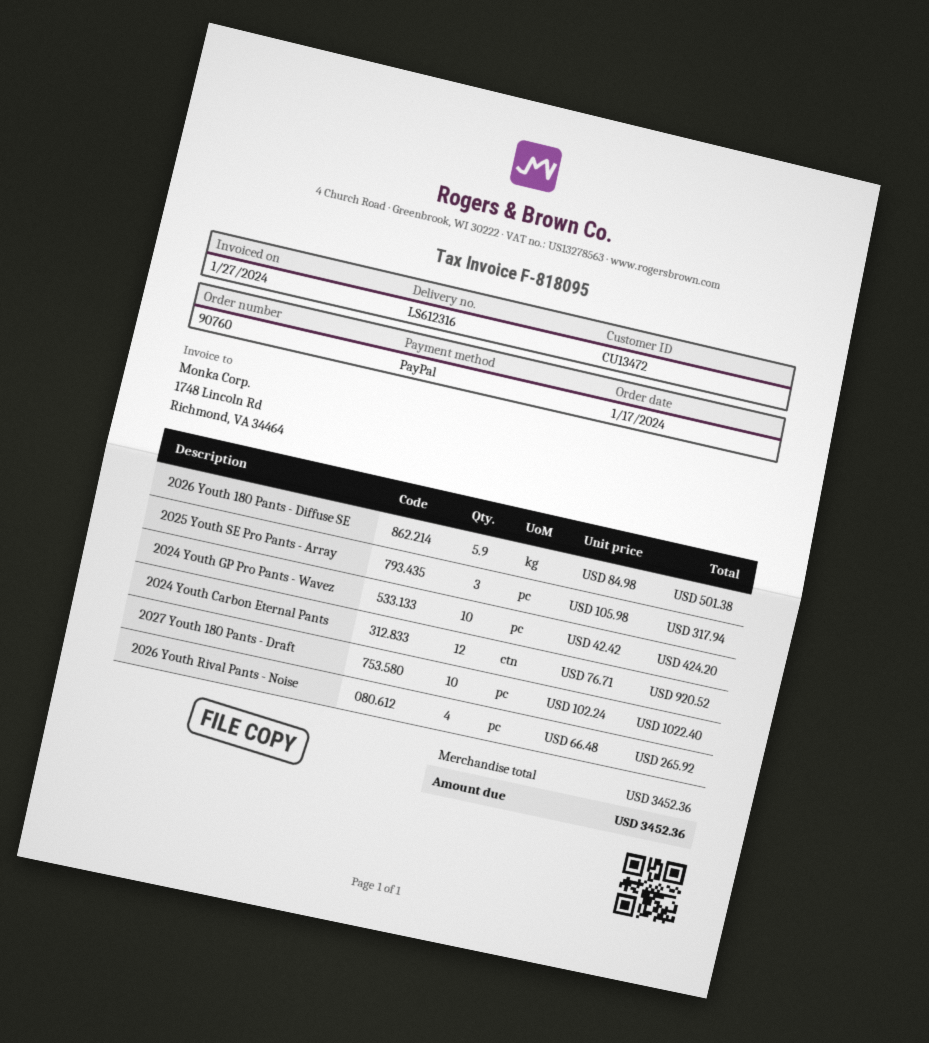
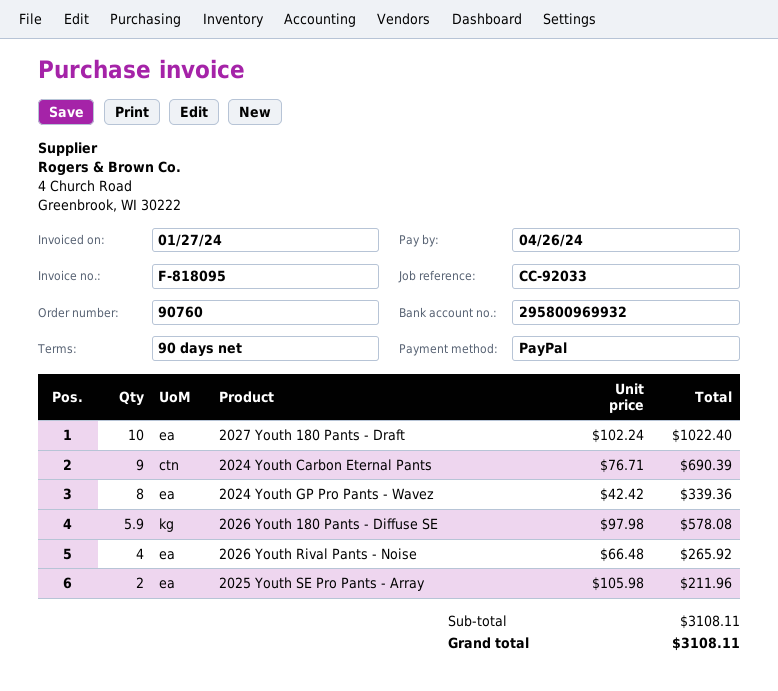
2026 Youth 180 Pants - Diffuse SE: 5.9 x 84.98 = 501.38 -> 5.9 x 97.98 = 578.08
2025 Youth SE Pro Pants - Array: 3 x 105.98 = 317.94 -> 2 x 105.98 = 211.96
2024 Youth GP Pro Pants - Wavez: 10 x 42.42 = 424.20 -> 8 x 42.42 = 339.36
2024 Youth Carbon Eternal Pants: 12 x 76.71 = 920.52 -> 9 x 76.71 = 690.39
subtotal: 3452.36 -> 3108.11
total: 3452.36 -> 3108.11

